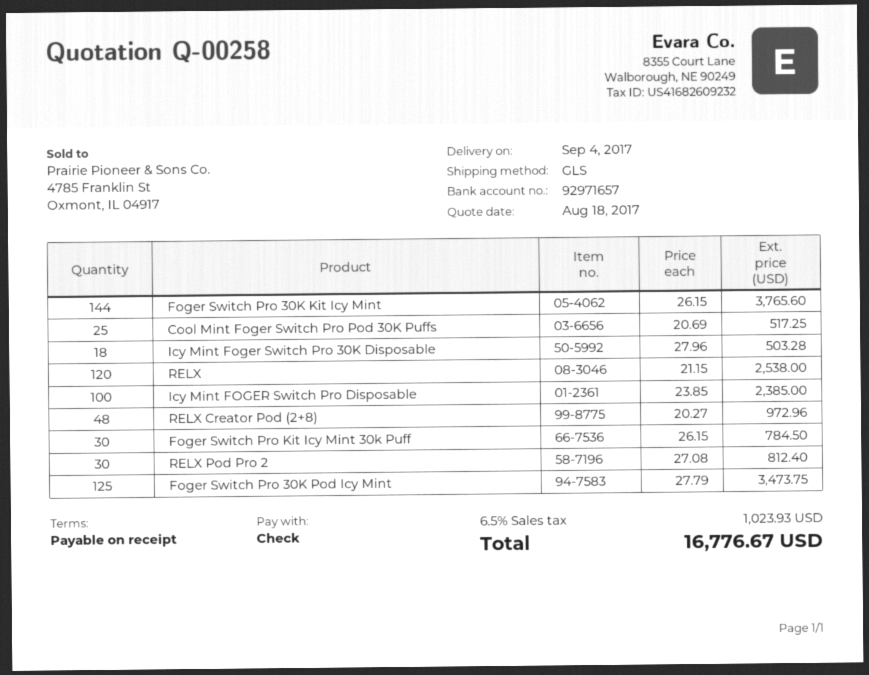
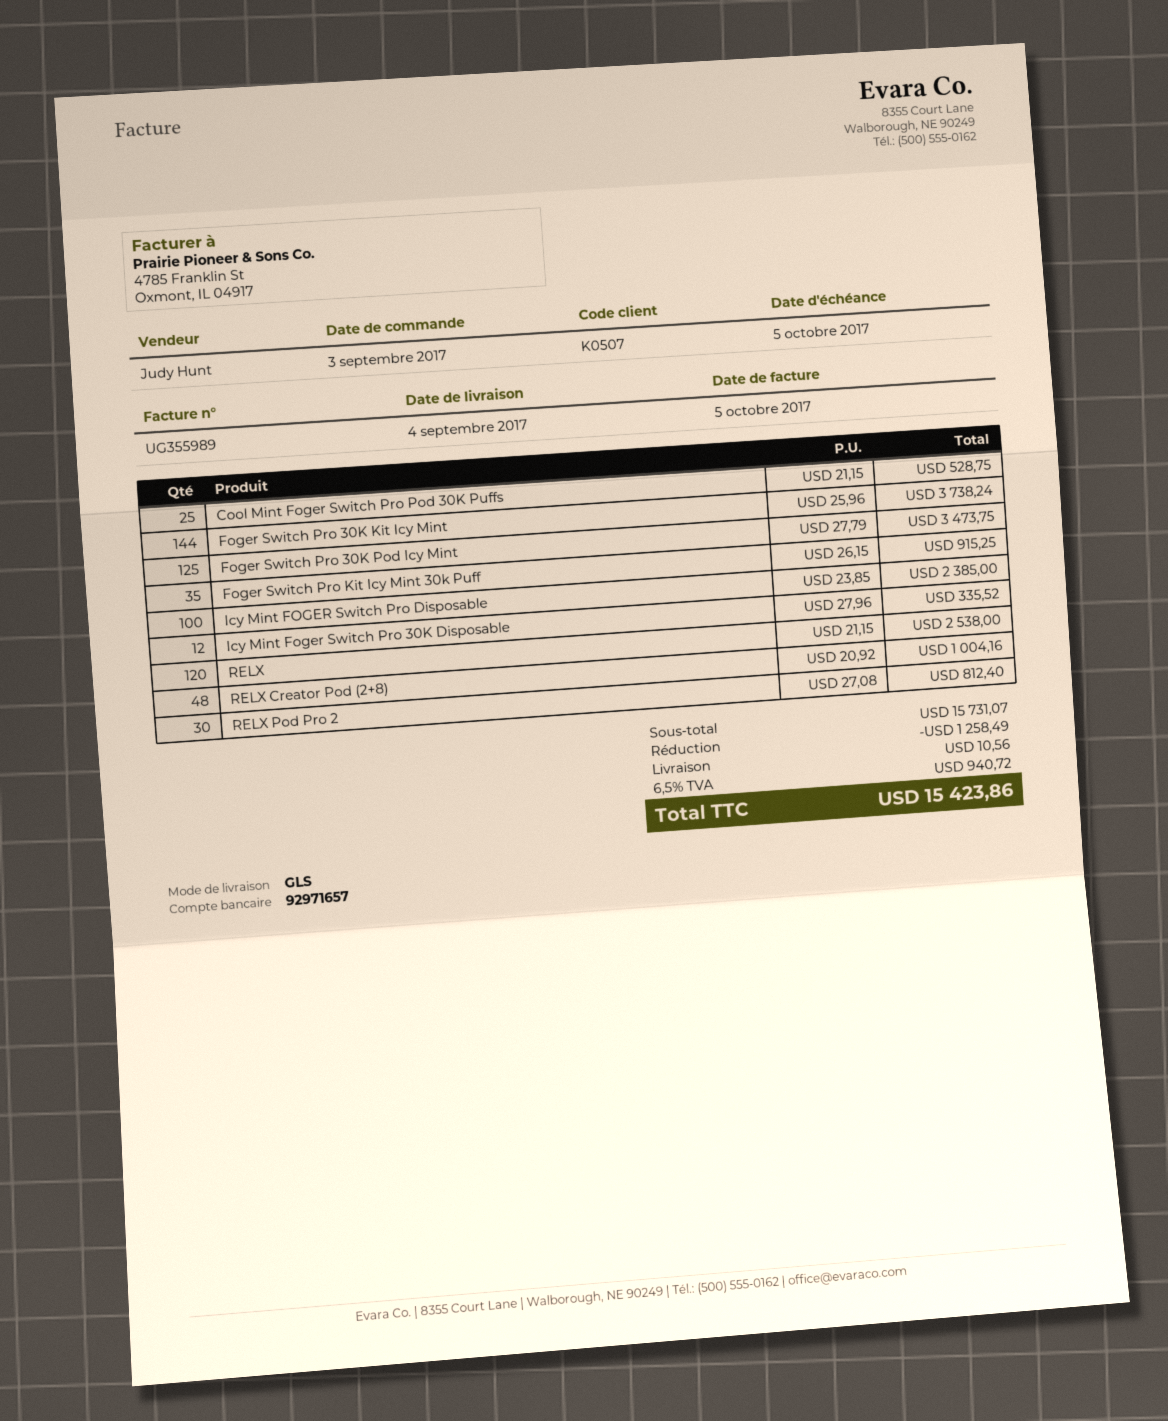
Foger Switch Pro 30K Kit Icy Mint: 144 x 26.15 = 3765.60 -> 144 x 25.96 = 3738.24
Cool Mint Foger Switch Pro Pod 30K Puffs: 25 x 20.69 = 517.25 -> 25 x 21.15 = 528.75
Icy Mint Foger Switch Pro 30K Disposable: 18 x 27.96 = 503.28 -> 12 x 27.96 = 335.52
RELX Creator Pod (2+8): 48 x 20.27 = 972.96 -> 48 x 20.92 = 1004.16
Foger Switch Pro Kit Icy Mint 30k Puff: 30 x 26.15 = 784.50 -> 35 x 26.15 = 915.25
discount: none -> 1258.49
shipping: none -> 10.56
tax: 6.5% = 1023.93 -> 6.5% = 940.72
total: 16776.67 -> 15423.86

